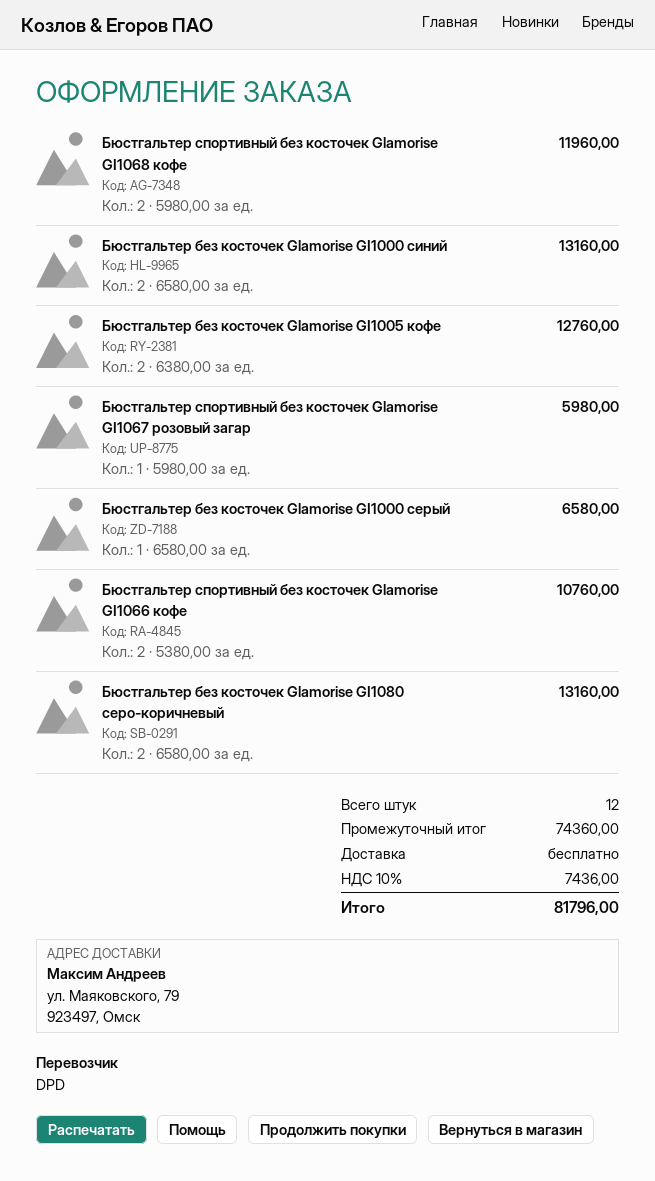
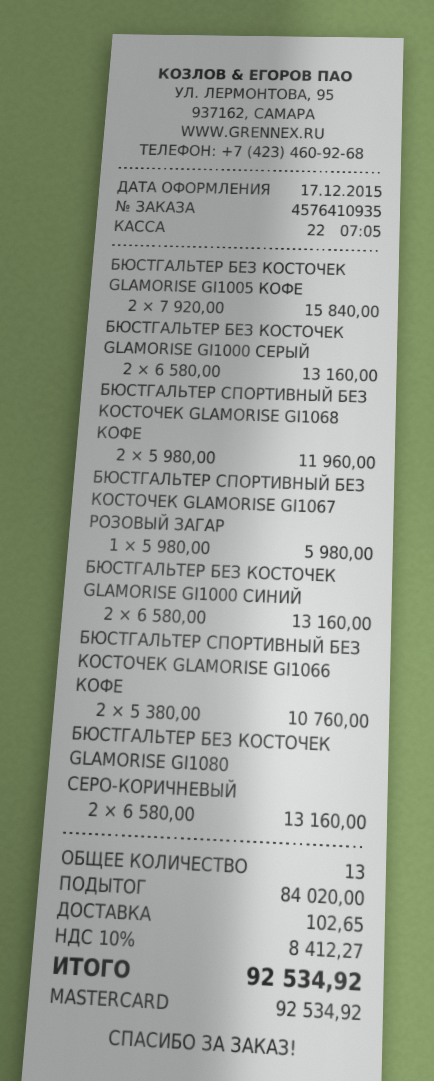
Бюстгальтер без косточек Glamorise GI1005 кофе: 2 x 6380.00 = 12760.00 -> 2 x 7920.00 = 15840.00
Бюстгальтер без косточек Glamorise GI1000 серый: 1 x 6580.00 = 6580.00 -> 2 x 6580.00 = 13160.00
total quantity: 12 -> 13
subtotal: 74360.00 -> 84020.00
shipping: 0.00 -> 102.65
tax: 10% = 7436.00 -> 10% = 8412.27
total: 81796.00 -> 92534.92

